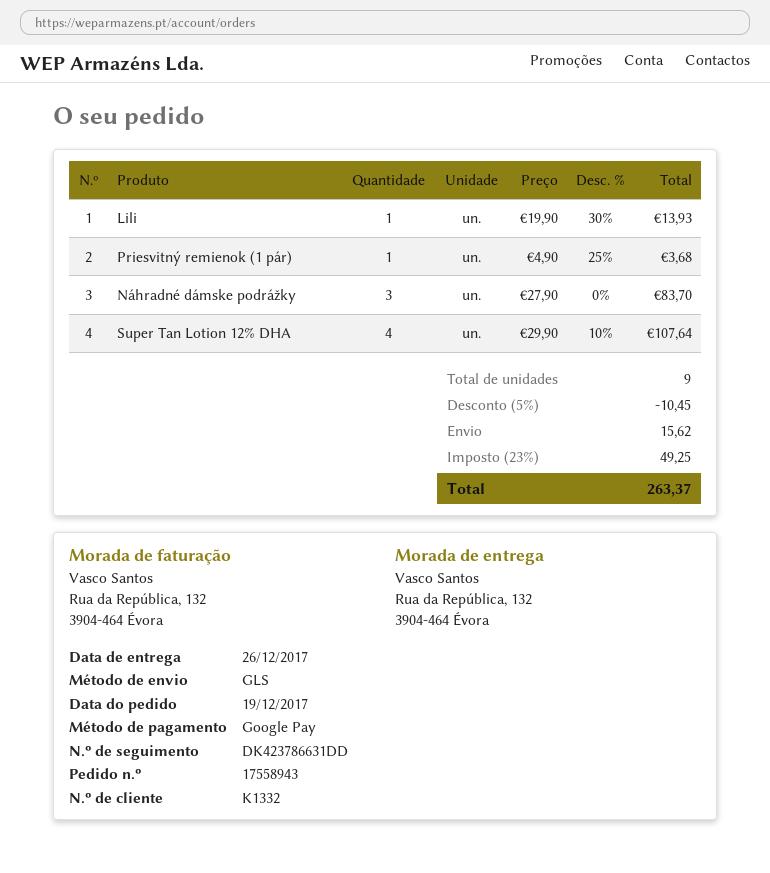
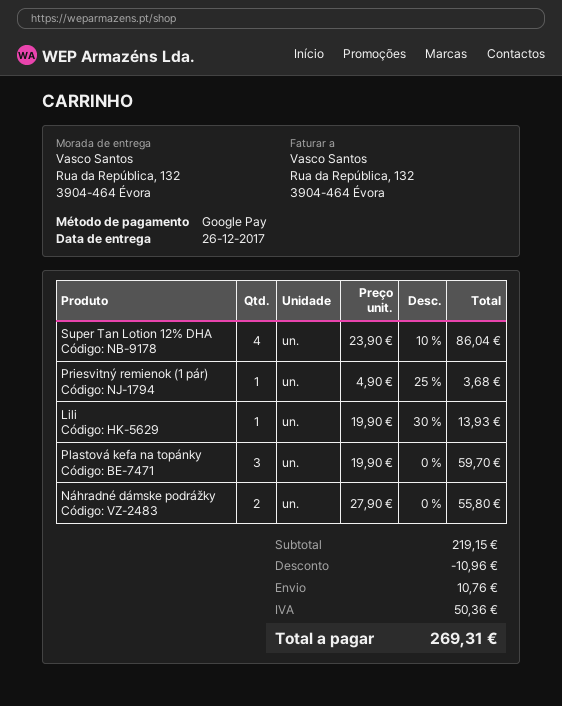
Náhradné dámske podrážky: 3 x 27.90 = 83.70 -> 2 x 27.90 = 55.80
Super Tan Lotion 12% DHA: 4 x 29.90 - 10% = 107.64 -> 4 x 23.90 - 10% = 86.04
Plastová kefa na topánky: none -> 3 x 19.90 = 59.70
discount: 10.45 -> 10.96
shipping: 15.62 -> 10.76
tax: 49.25 -> 50.36
total: 263.37 -> 269.31

